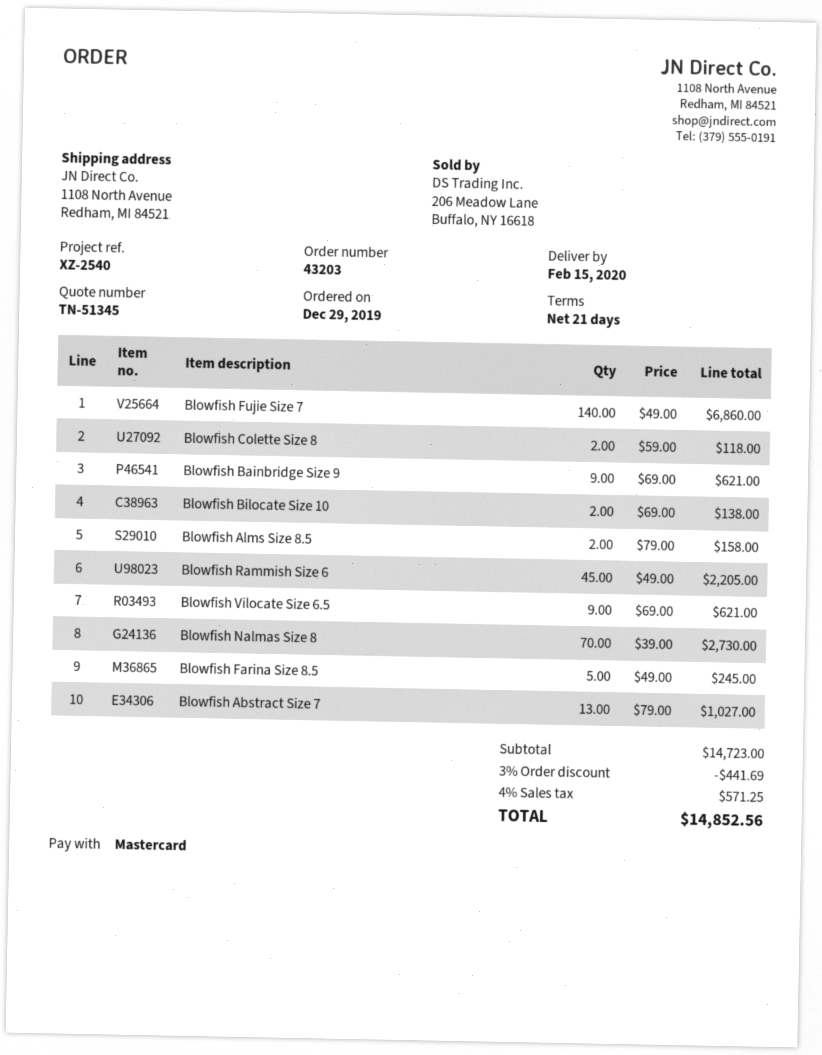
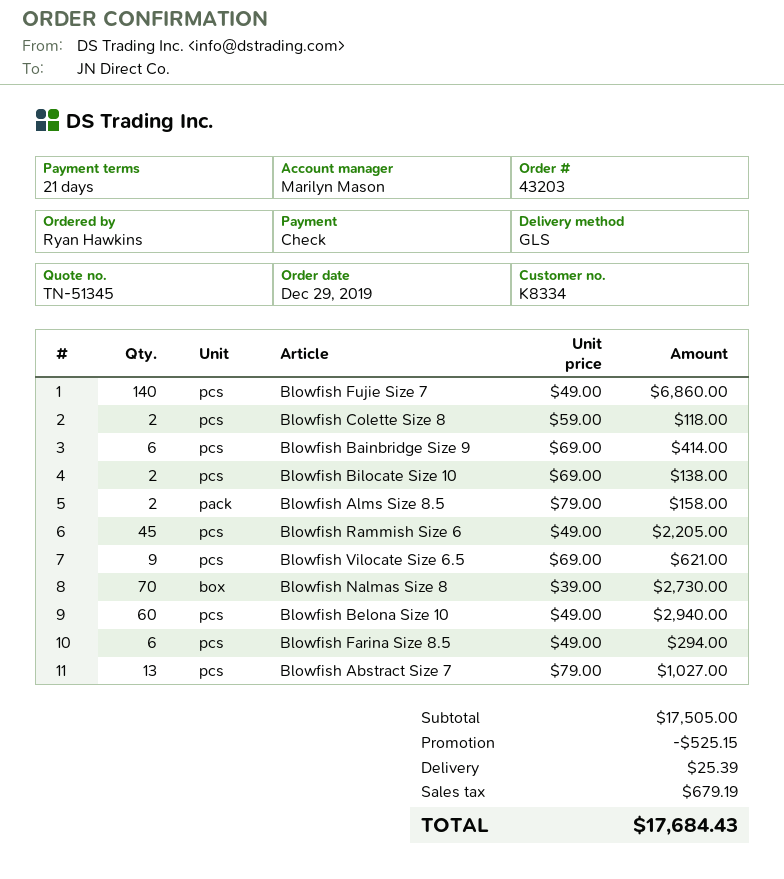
payment method: Mastercard -> cheque
Blowfish Bainbridge Size 9: 9 x 69.00 = 621.00 -> 6 x 69.00 = 414.00
Blowfish Farina Size 8.5: 5 x 49.00 = 245.00 -> 6 x 49.00 = 294.00
Blowfish Belona Size 10: none -> 60 x 49.00 = 2940.00
subtotal: 14723.00 -> 17505.00
discount: 441.69 -> 525.15
shipping: none -> 25.39
tax: 571.25 -> 679.19
total: 14852.56 -> 17684.43

